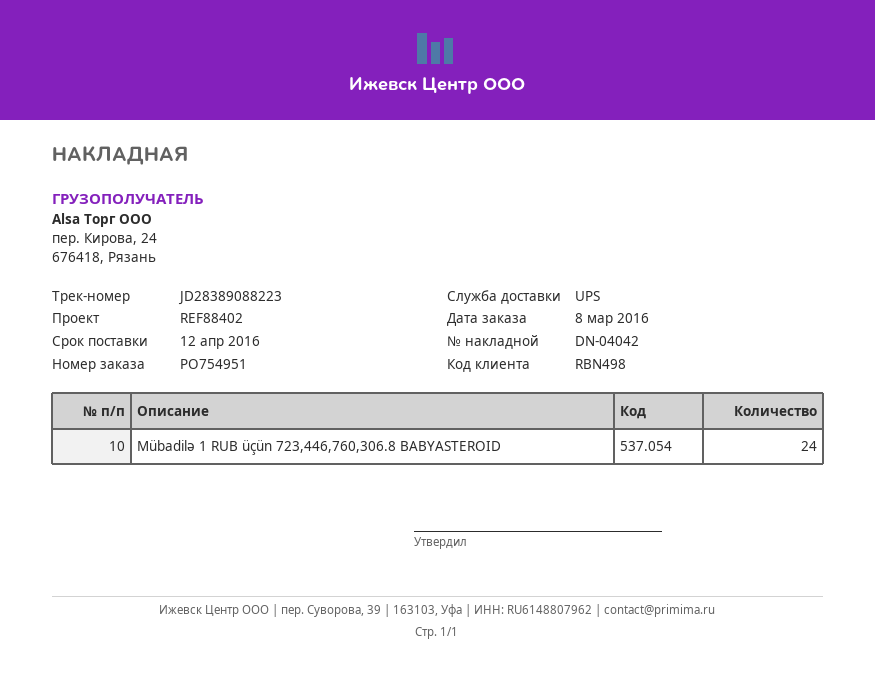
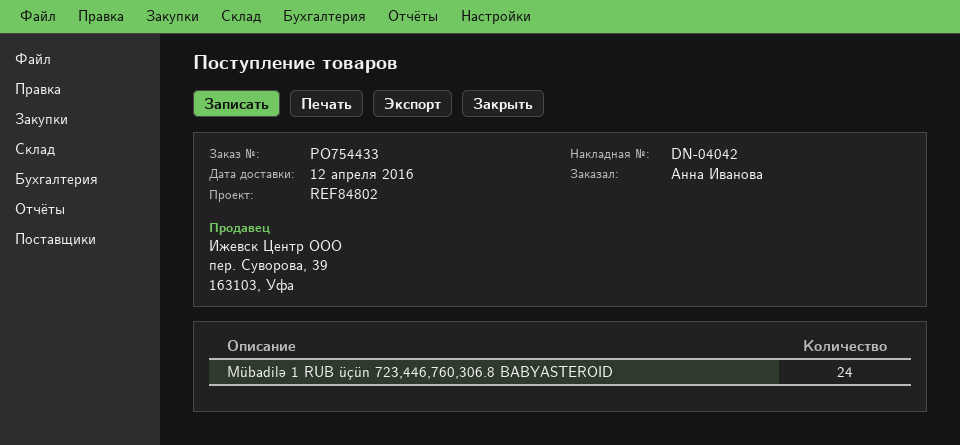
order number: PO754951 -> PO754433
reference: REF88402 -> REF84802

